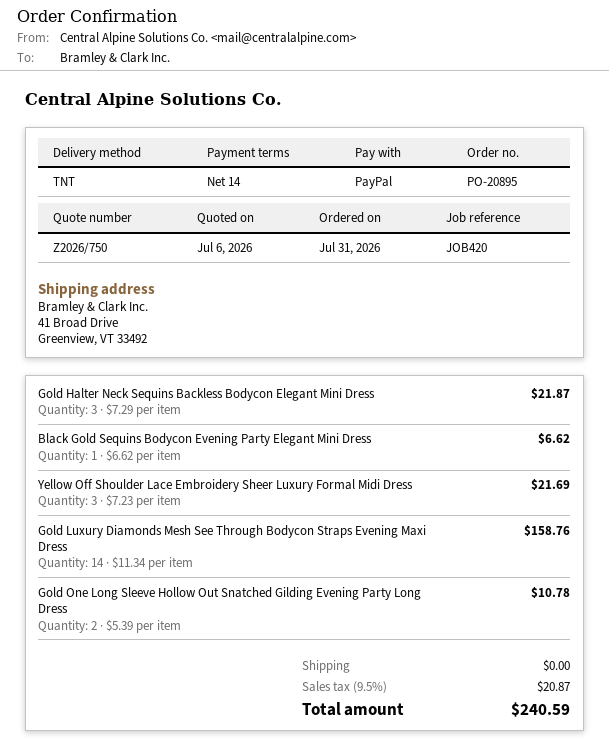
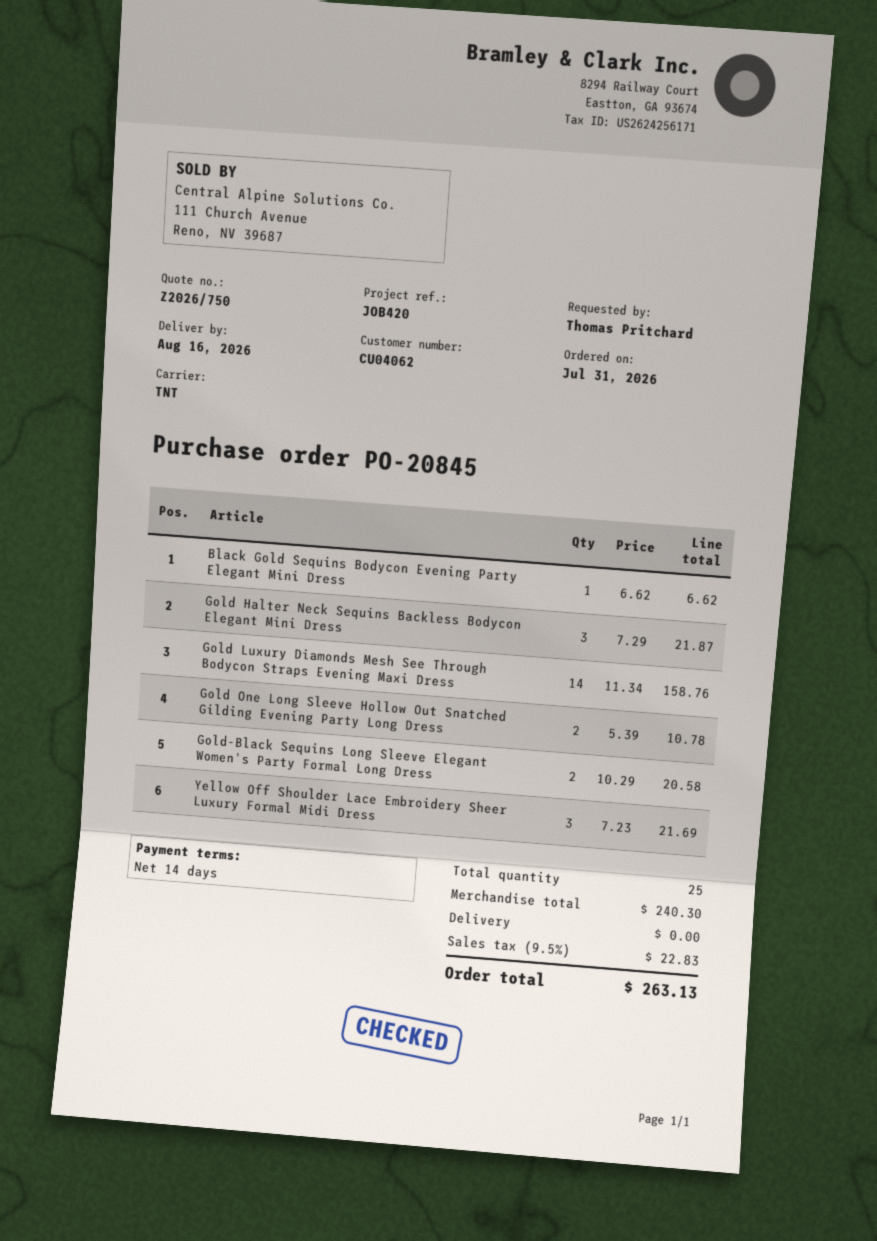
order number: PO-20895 -> PO-20845
Gold-Black Sequins Long Sleeve Elegant Women's Party Formal Long Dress: none -> 2 x 10.29 = 20.58
tax: 9.5% = 20.87 -> 9.5% = 22.83
total: 240.59 -> 263.13

